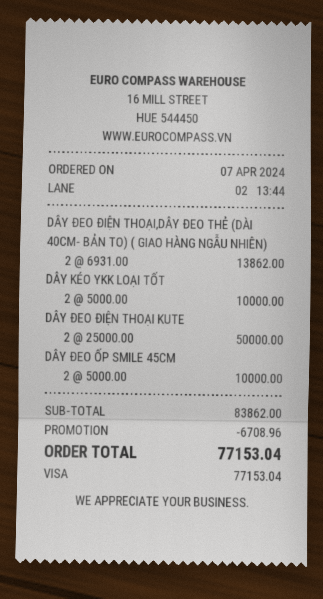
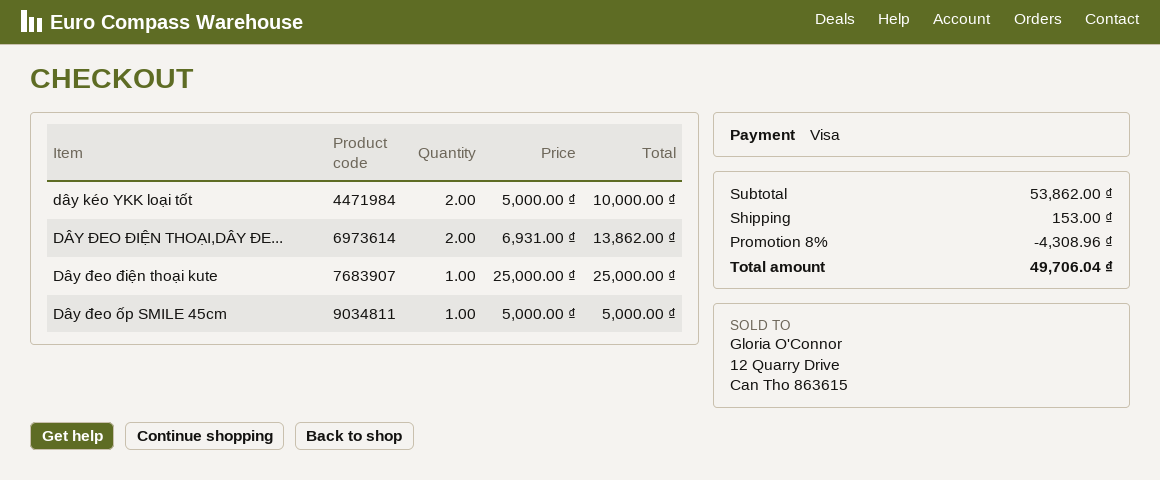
DÂY ĐEO ĐIỆN THOẠI KUTE: 2 x 25000.00 = 50000.00 -> 1 x 25000.00 = 25000.00
DÂY ĐEO ỐP SMILE 45CM: 2 x 5000.00 = 10000.00 -> 1 x 5000.00 = 5000.00
subtotal: 83862.00 -> 53862.00
discount: 6708.96 -> 4308.96
shipping: none -> 153.00
total: 77153.04 -> 49706.04

